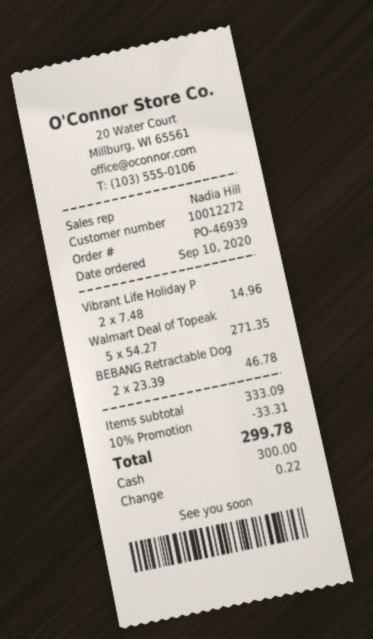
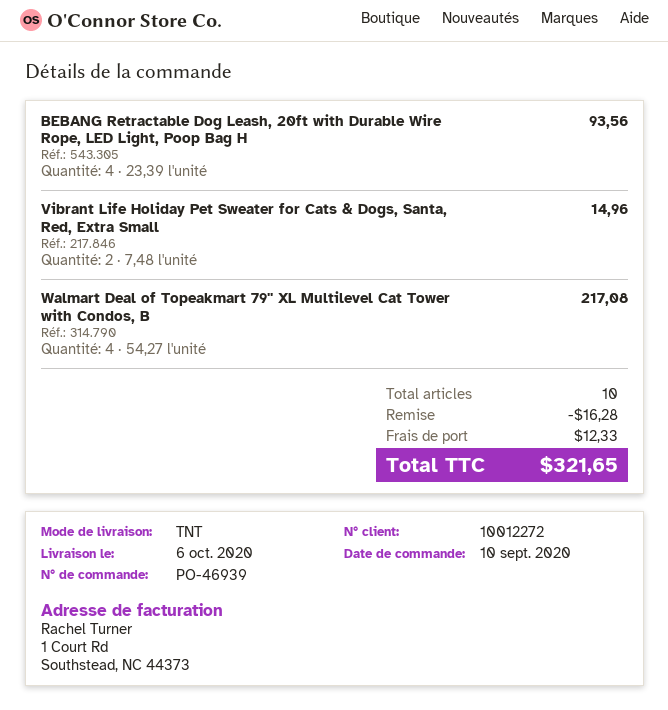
Walmart Deal of Topeak: 5 x 54.27 = 271.35 -> 4 x 54.27 = 217.08
BEBANG Retractable Dog: 2 x 23.39 = 46.78 -> 4 x 23.39 = 93.56
discount: 33.31 -> 16.28
shipping: none -> 12.33
total: 299.78 -> 321.65

